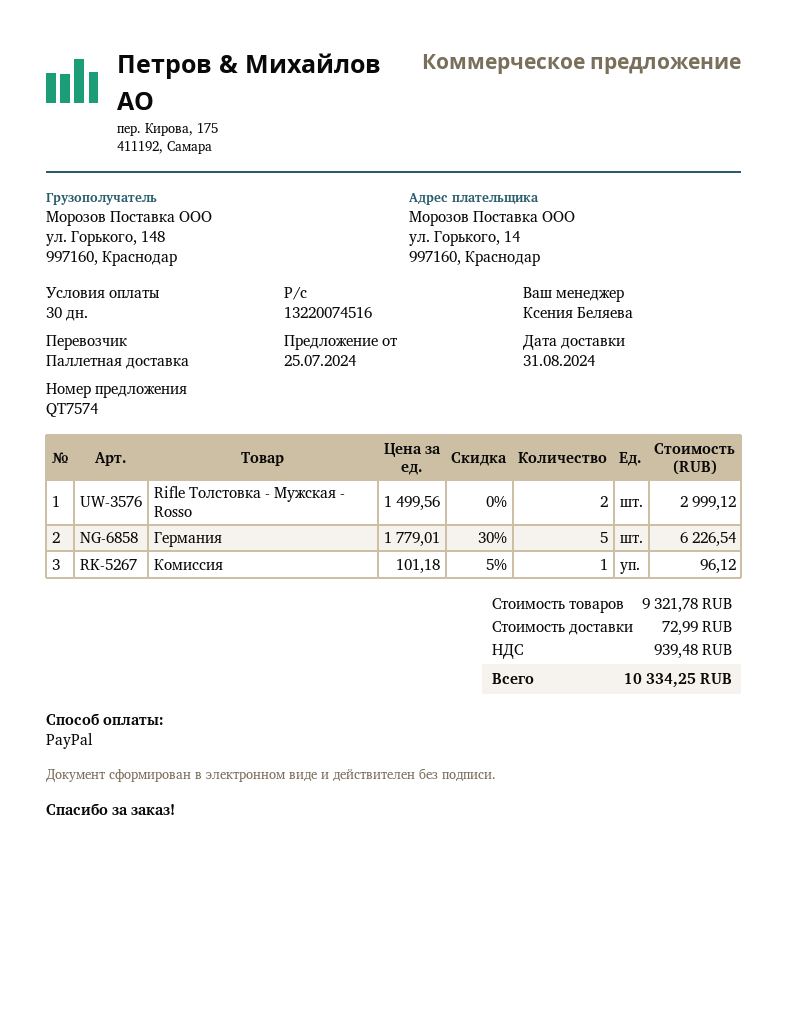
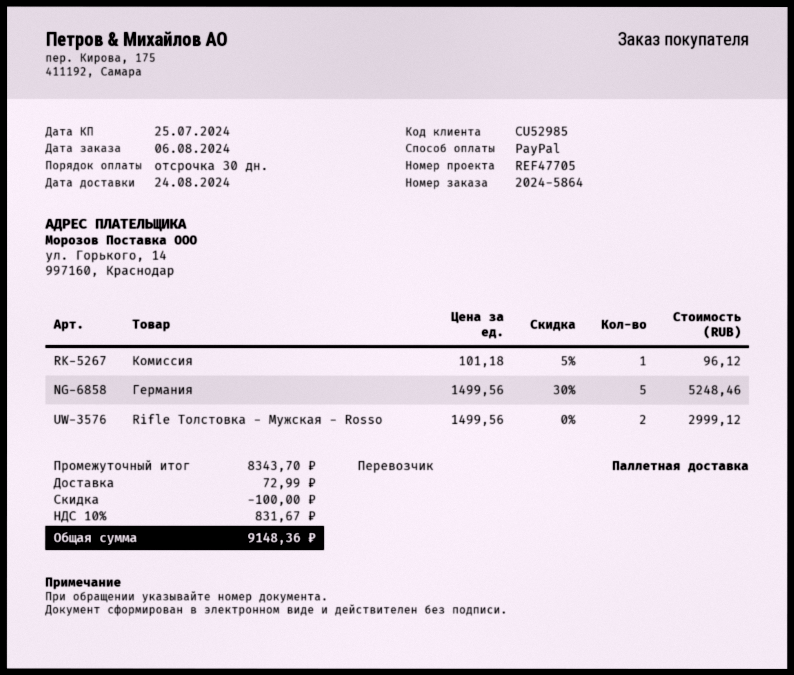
delivery date: 2024-08-31 -> 2024-08-24
Германия: 5 x 1779.01 - 30% = 6226.54 -> 5 x 1499.56 - 30% = 5248.46
subtotal: 9321.78 -> 8343.70
discount: none -> 100.00
tax: 939.48 -> 831.67
total: 10334.25 -> 9148.36

